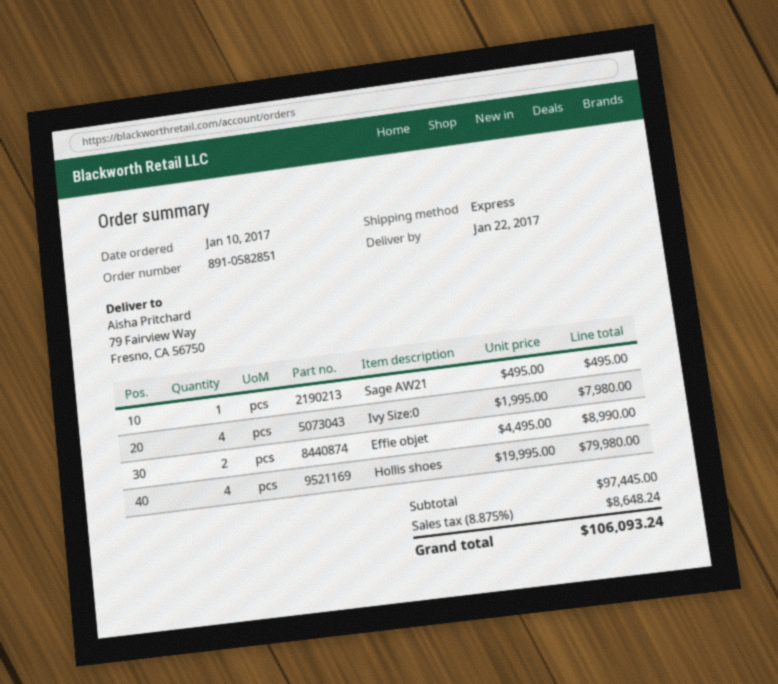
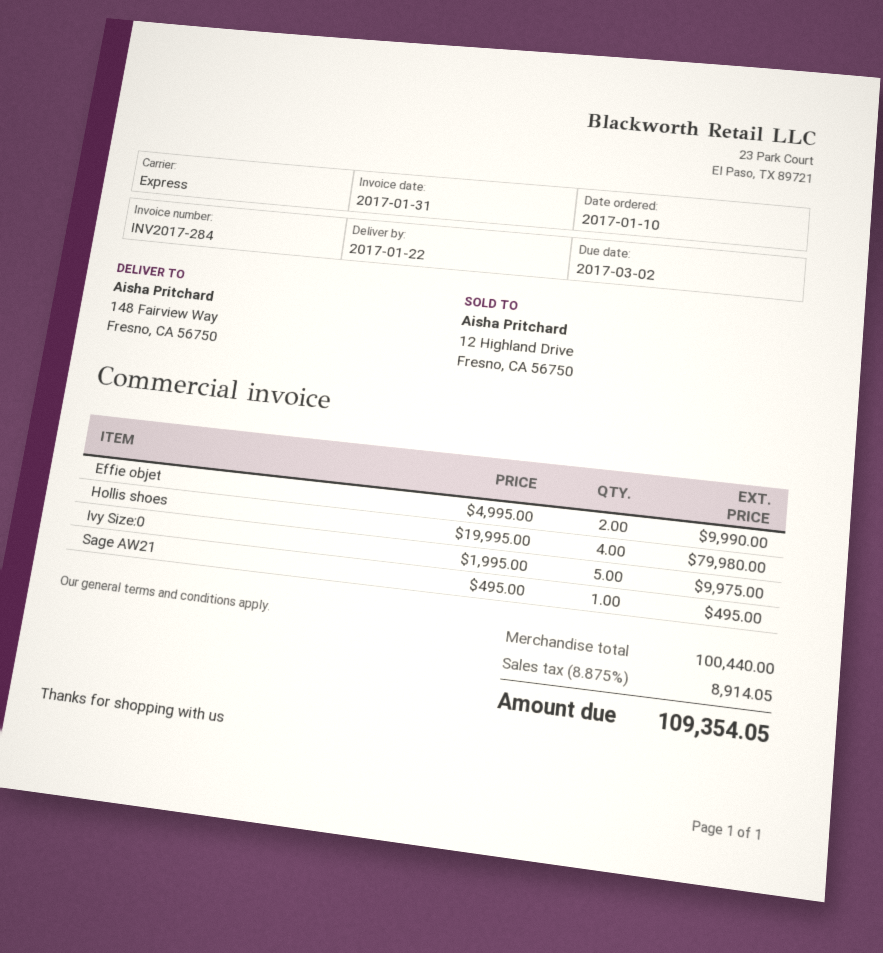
ship to: 79 Fairview Way, Fresno, CA 56750 -> 148 Fairview Way, Fresno, CA 56750
Ivy Size:0: 4 x 1995.00 = 7980.00 -> 5 x 1995.00 = 9975.00
Effie objet: 2 x 4495.00 = 8990.00 -> 2 x 4995.00 = 9990.00
subtotal: 97445.00 -> 100440.00
tax: 8.875% = 8648.24 -> 8.875% = 8914.05
total: 106093.24 -> 109354.05

